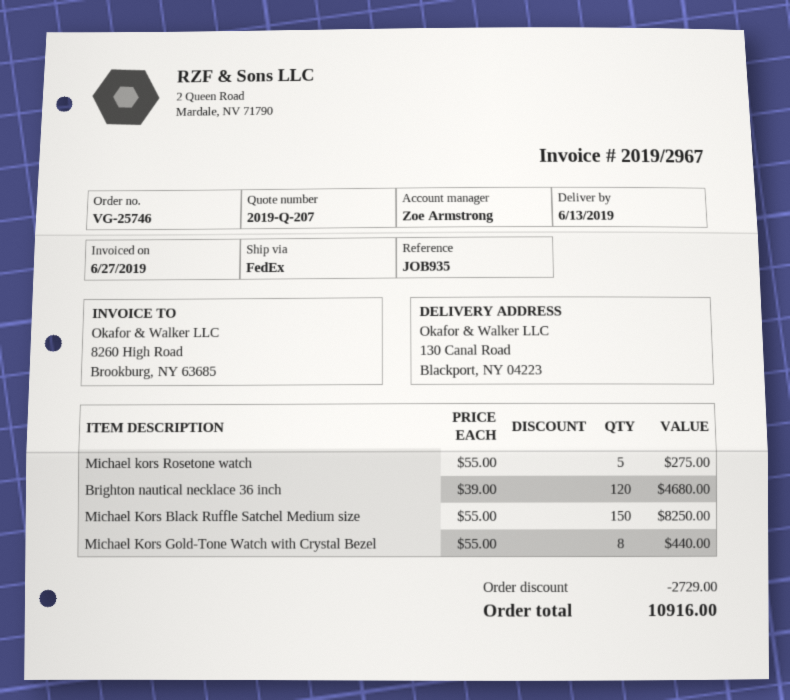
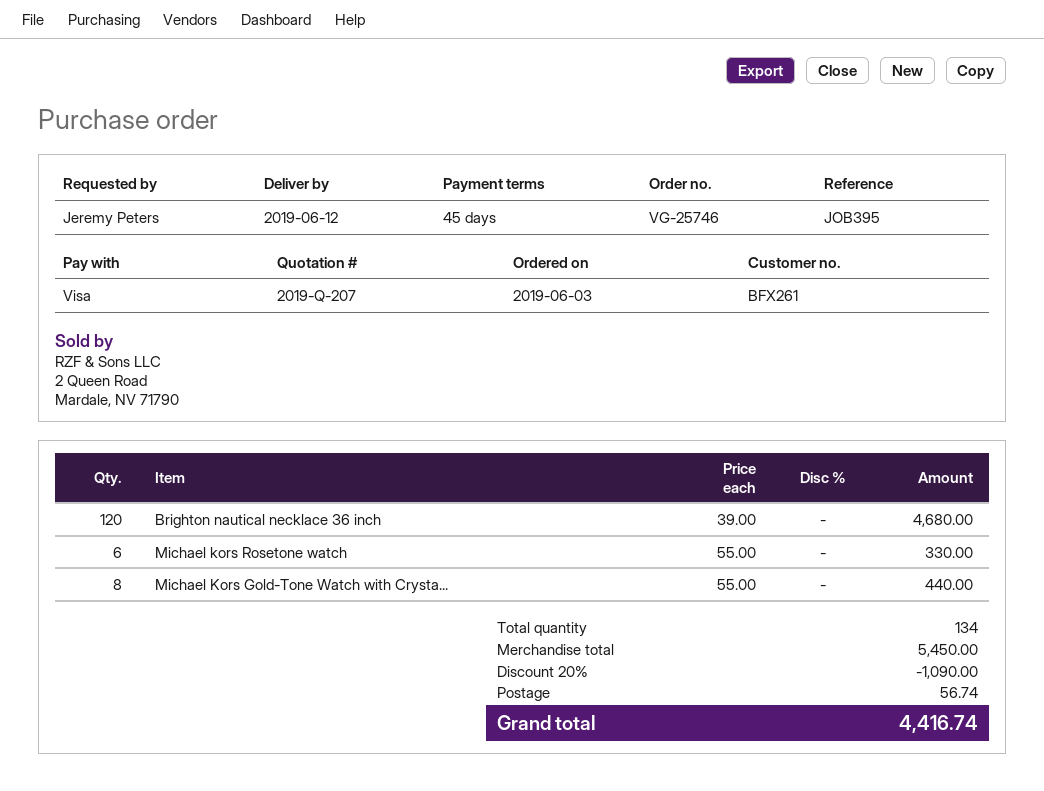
delivery date: 2019-06-13 -> 2019-06-12
reference: JOB935 -> JOB395
Michael kors Rosetone watch: 5 x 55.00 = 275.00 -> 6 x 55.00 = 330.00
Michael Kors Black Ruffle Satchel Medium size: 150 x 55.00 = 8250.00 -> none
discount: 2729.00 -> 1090.00
shipping: none -> 56.74
total: 10916.00 -> 4416.74

